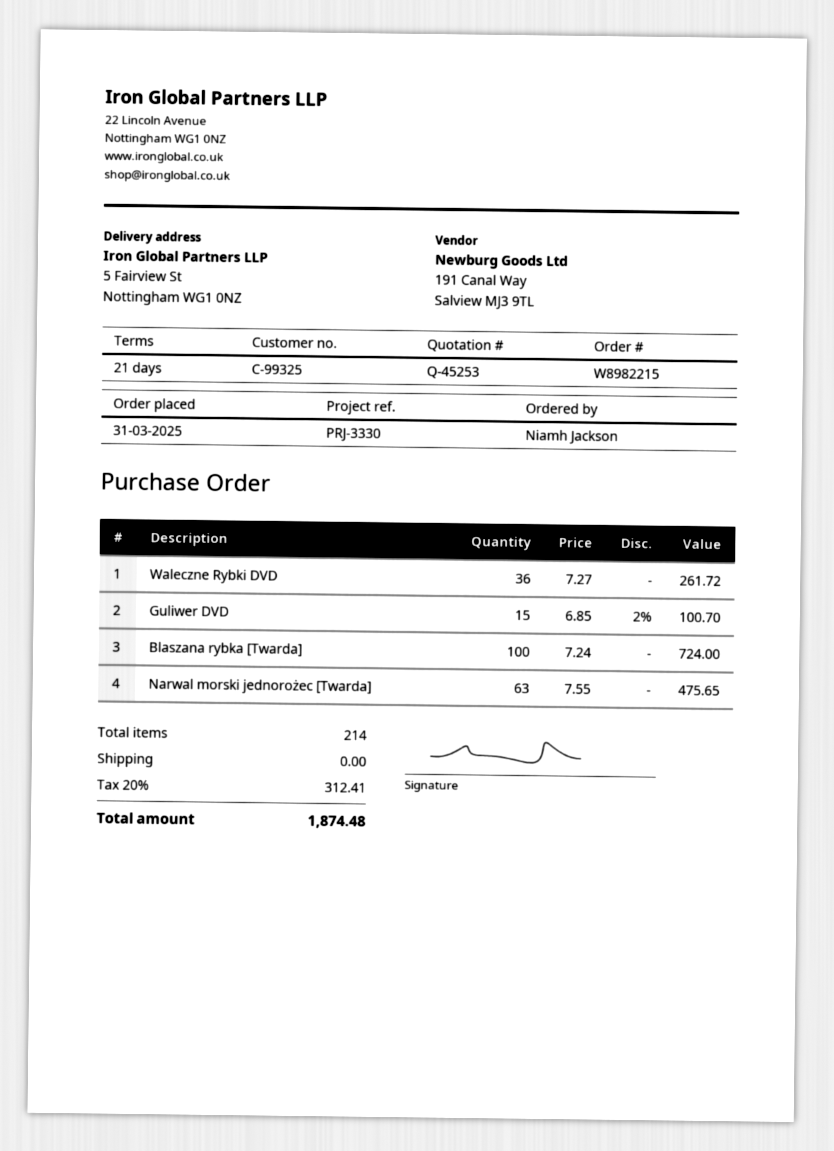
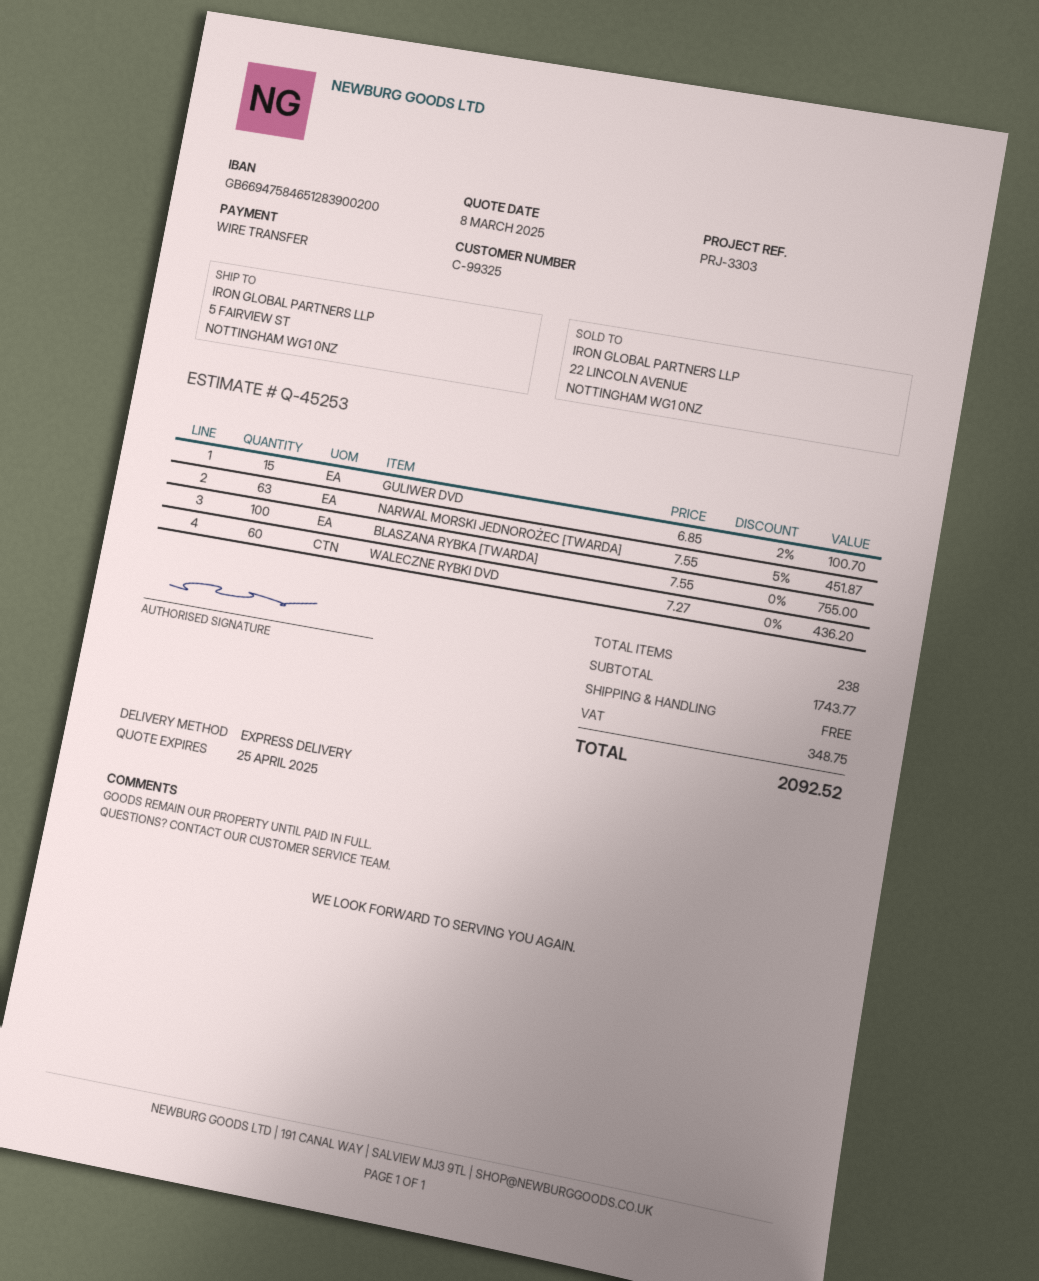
reference: PRJ-3330 -> PRJ-3303
Waleczne Rybki DVD: 36 x 7.27 = 261.72 -> 60 x 7.27 = 436.20
Blaszana rybka [Twarda]: 100 x 7.24 = 724.00 -> 100 x 7.55 = 755.00
Narwal morski jednorożec [Twarda]: 63 x 7.55 = 475.65 -> 63 x 7.55 - 5% = 451.87
total quantity: 214 -> 238
tax: 312.41 -> 348.75
total: 1874.48 -> 2092.52

